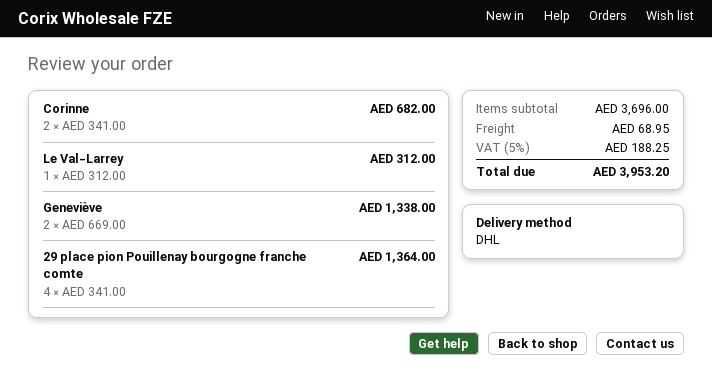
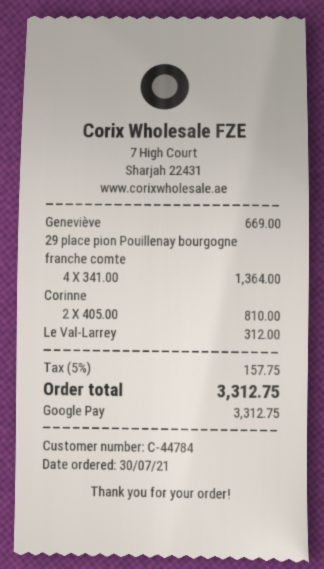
Corinne: 2 x 341.00 = 682.00 -> 2 x 405.00 = 810.00
Geneviève: 2 x 669.00 = 1338.00 -> 1 x 669.00 = 669.00
shipping: 68.95 -> none
tax: 5% = 188.25 -> 5% = 157.75
total: 3953.20 -> 3312.75

